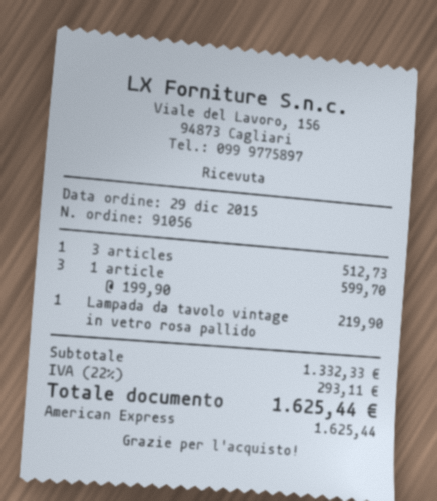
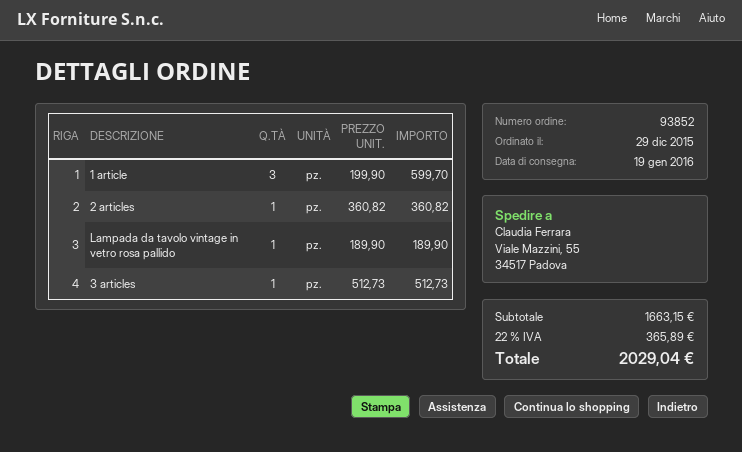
order number: 91056 -> 93852
Lampada da tavolo vintage in vetro rosa pallido: 1 x 219.90 = 219.90 -> 1 x 189.90 = 189.90
2 articles: none -> 1 x 360.82 = 360.82
subtotal: 1332.33 -> 1663.15
tax: 22% = 293.11 -> 22% = 365.89
total: 1625.44 -> 2029.04

